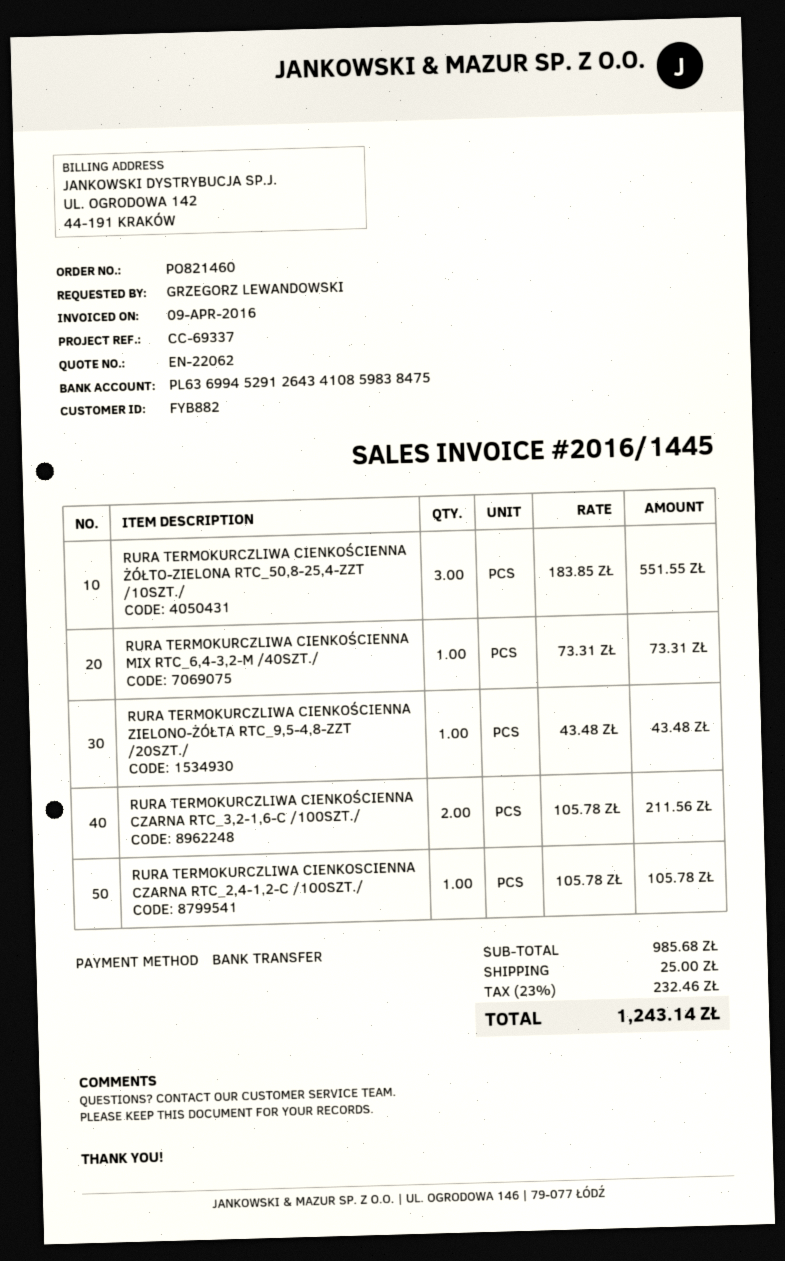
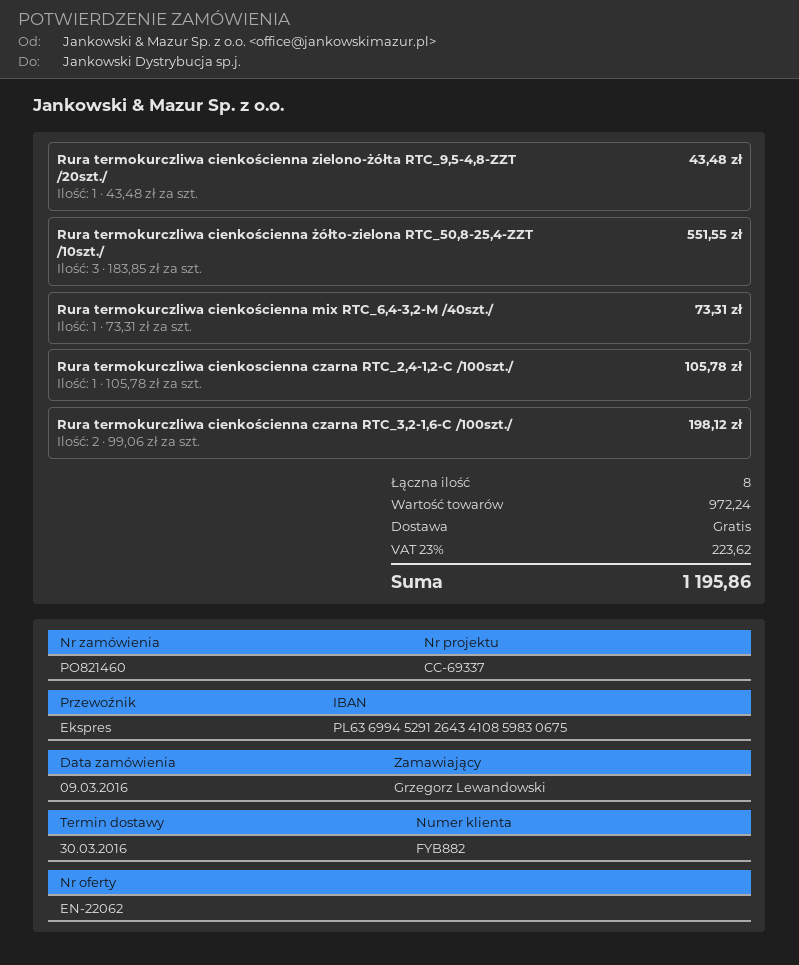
bank account: PL63699452912643410859838475 -> PL63699452912643410859830675
RURA TERMOKURCZLIWA CIENKOŚCIENNA CZARNA RTC_3,2-1,6-C /100SZT./: 2 x 105.78 = 211.56 -> 2 x 99.06 = 198.12
subtotal: 985.68 -> 972.24
shipping: 25.00 -> 0.00
tax: 23% = 232.46 -> 23% = 223.62
total: 1243.14 -> 1195.86

